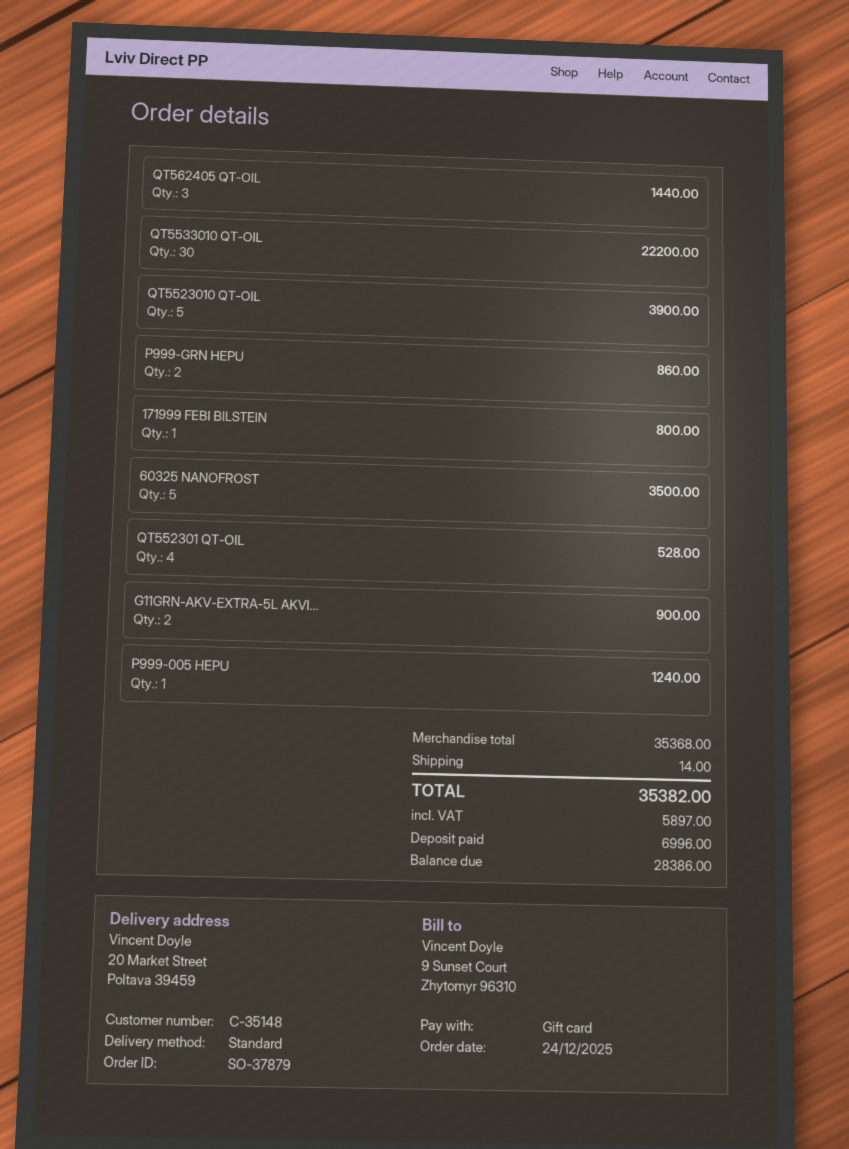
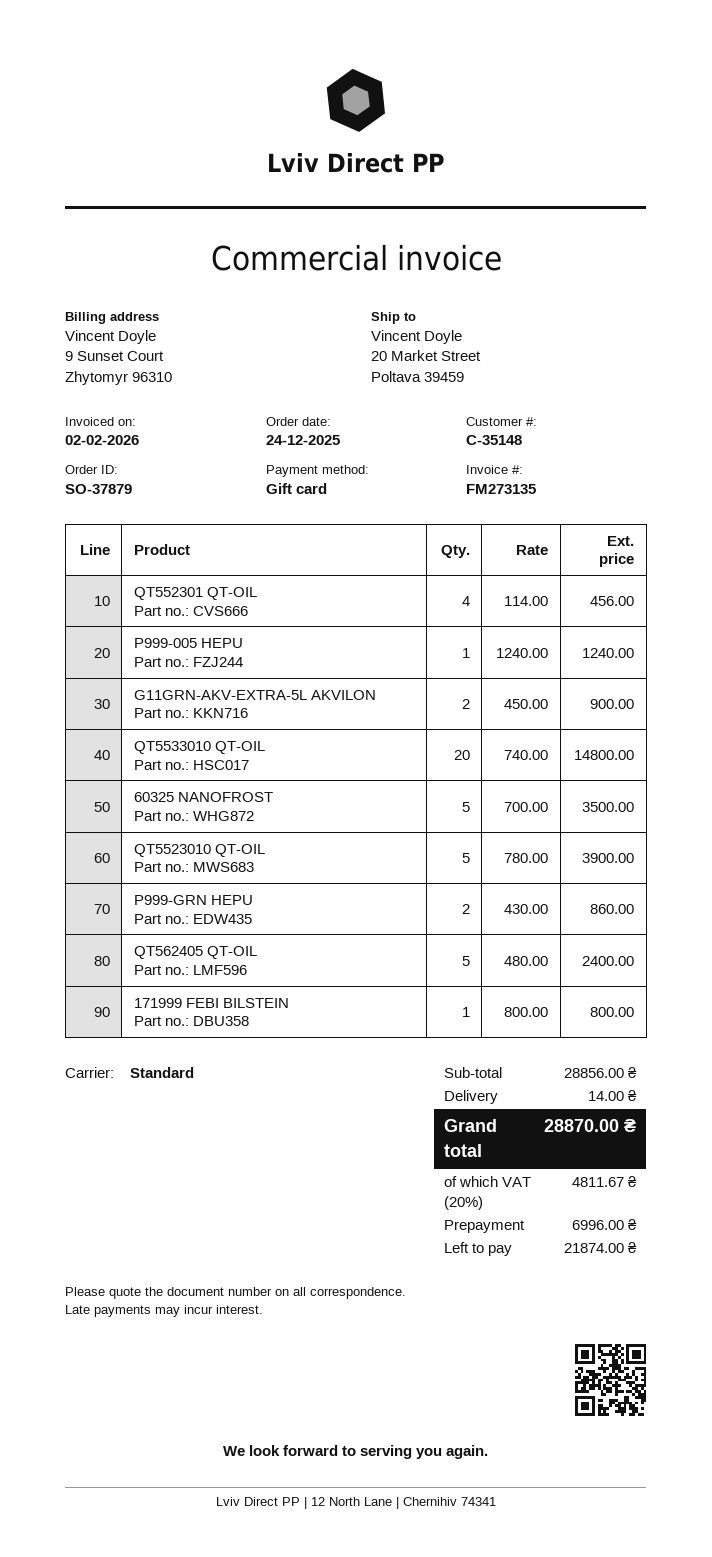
QT562405 QT-OIL: 3 for 1440.00 -> 5 for 2400.00
QT5533010 QT-OIL: 30 for 22200.00 -> 20 for 14800.00
QT552301 QT-OIL: 4 for 528.00 -> 4 for 456.00
subtotal: 35368.00 -> 28856.00
tax: 5897.00 -> 4811.67
total: 35382.00 -> 28870.00
balance: 28386.00 -> 21874.00

